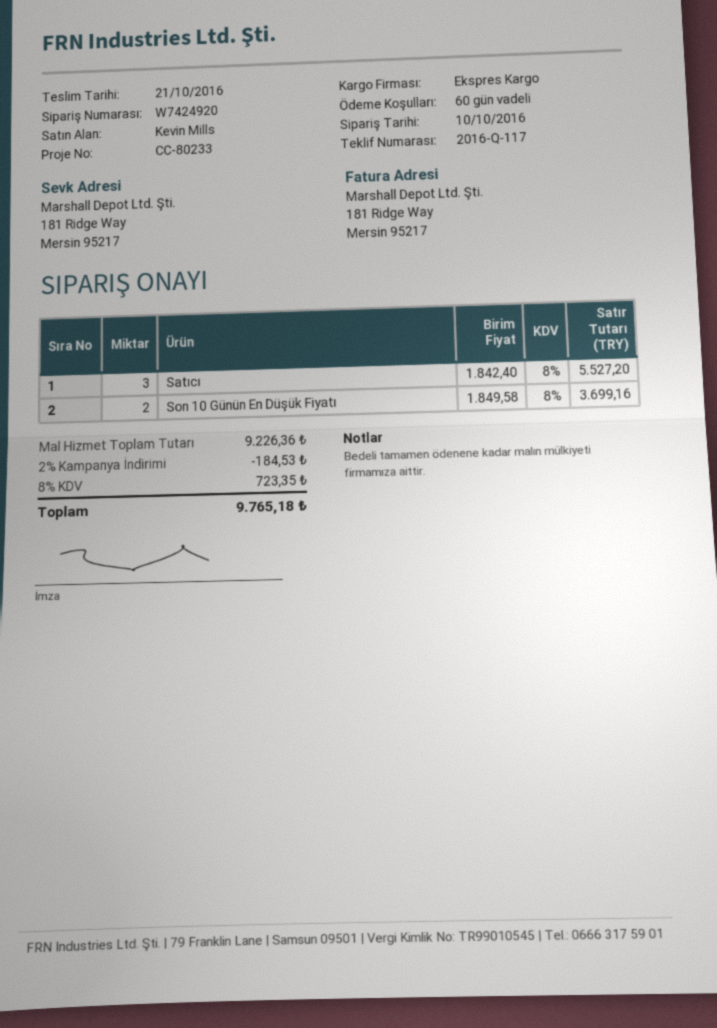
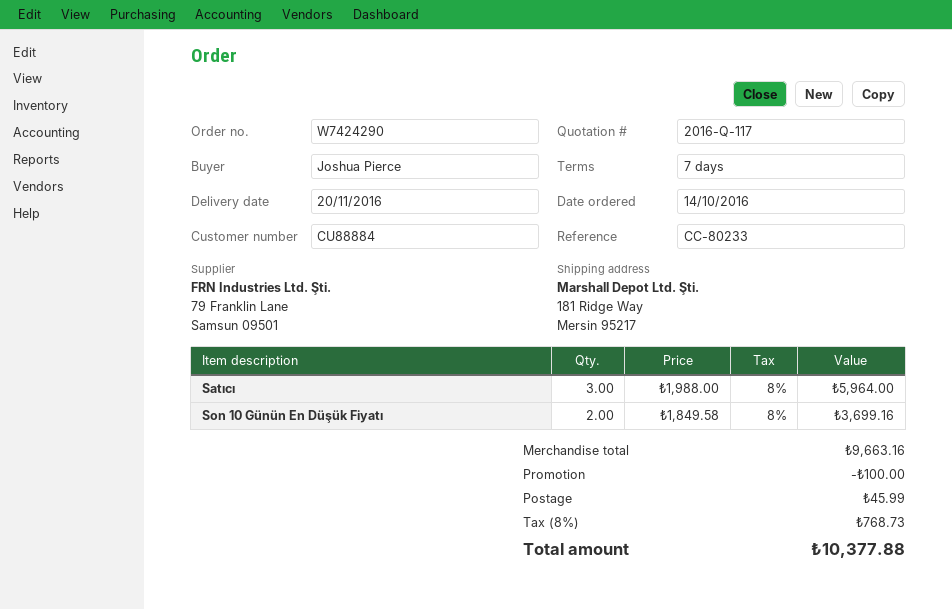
order number: W7424920 -> W7424290
order date: 2016-10-10 -> 2016-10-14
delivery date: 2016-10-21 -> 2016-11-20
payment terms: 60 days -> 7 days
ordered by: Kevin Mills -> Joshua Pierce
Satıcı: 3 x 1842.40 = 5527.20 -> 3 x 1988.00 = 5964.00
subtotal: 9226.36 -> 9663.16
discount: 184.53 -> 100.00
shipping: none -> 45.99
tax: 8% = 723.35 -> 8% = 768.73
total: 9765.18 -> 10377.88

